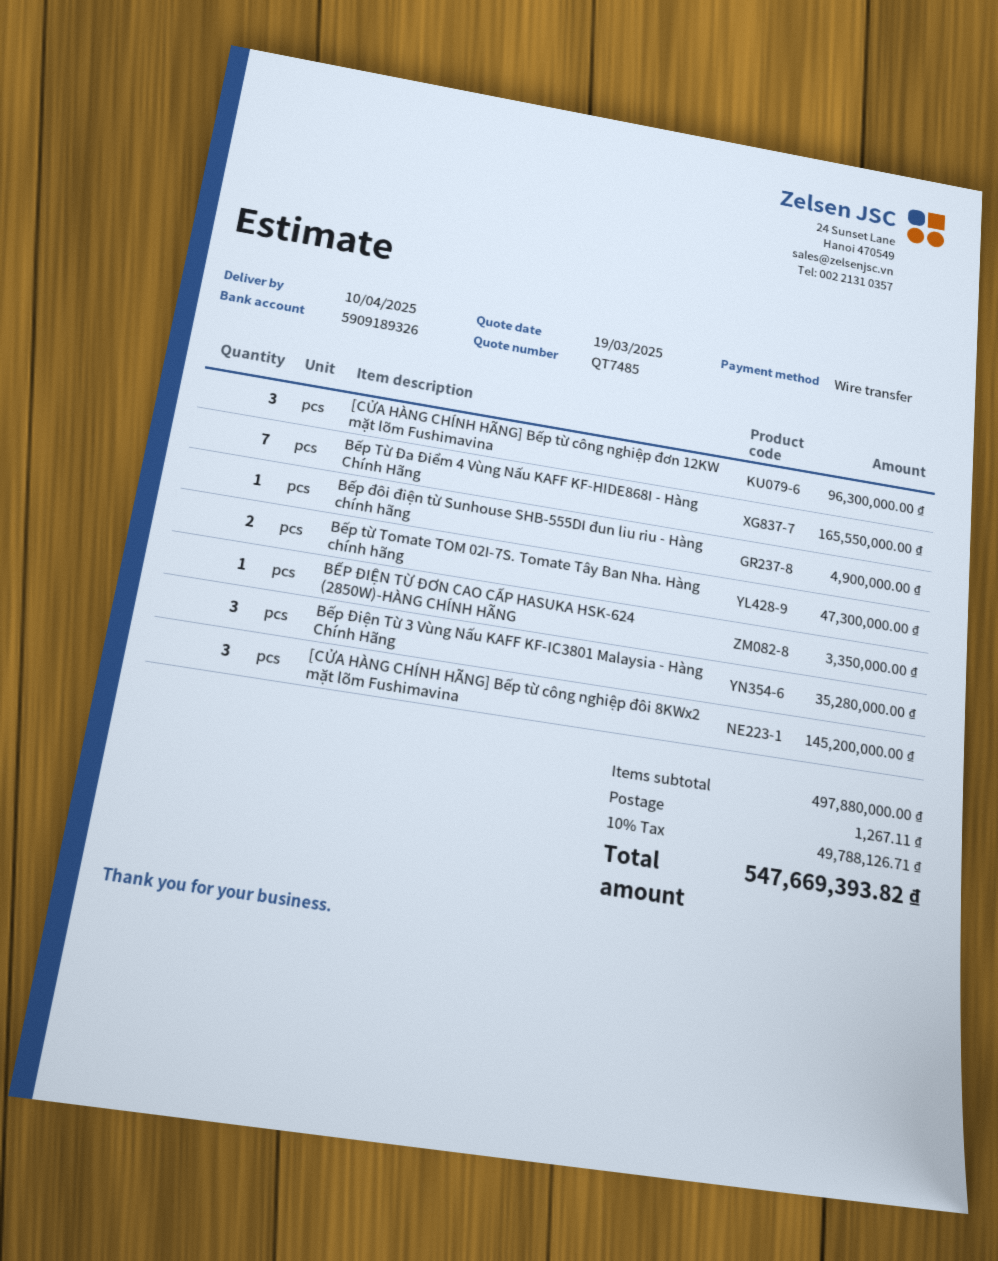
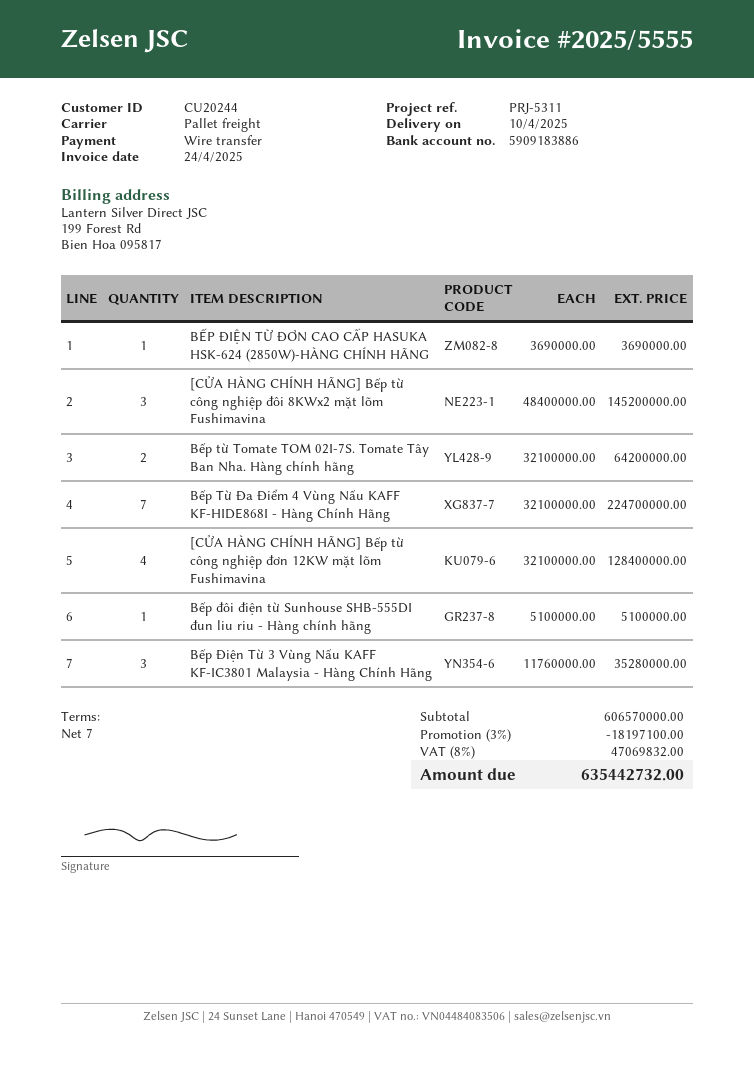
bank account: 5909189326 -> 5909183886
[CỬA HÀNG CHÍNH HÃNG] Bếp từ công nghiệp đơn 12KW mặt lõm Fushimavina: 3 for 96300000.00 -> 4 for 128400000.00
Bếp Từ Đa Điểm 4 Vùng Nấu KAFF KF-HIDE868I - Hàng Chính Hãng: 7 for 165550000.00 -> 7 for 224700000.00
Bếp đôi điện từ Sunhouse SHB-555DI đun liu riu - Hàng chính hãng: 1 for 4900000.00 -> 1 for 5100000.00
Bếp từ Tomate TOM 02I-7S. Tomate Tây Ban Nha. Hàng chính hãng: 2 for 47300000.00 -> 2 for 64200000.00
BẾP ĐIỆN TỪ ĐƠN CAO CẤP HASUKA HSK-624 (2850W)-HÀNG CHÍNH HÃNG: 1 for 3350000.00 -> 1 for 3690000.00
subtotal: 497880000.00 -> 606570000.00
discount: none -> 3% = 18197100.00
shipping: 1267.11 -> none
tax: 10% = 49788126.71 -> 8% = 47069832.00
total: 547669393.82 -> 635442732.00

